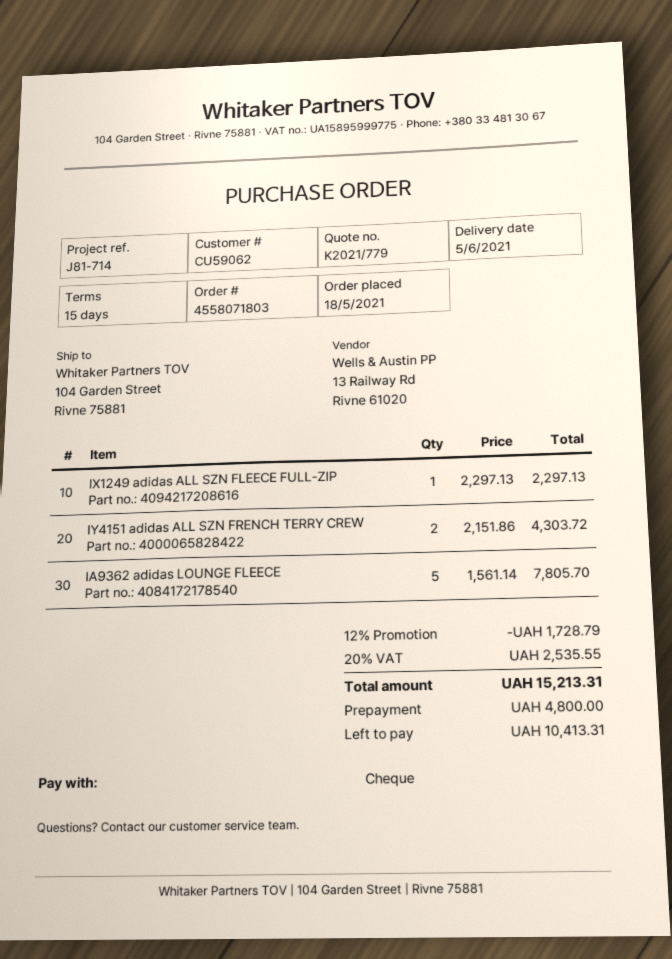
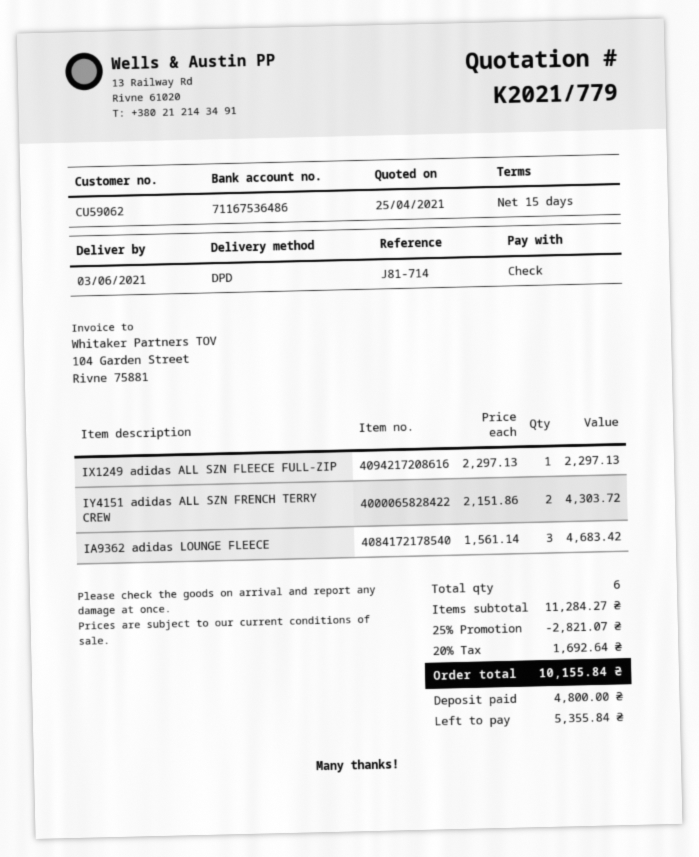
delivery date: 2021-06-05 -> 2021-06-03
IA9362 adidas LOUNGE FLEECE: 5 x 1561.14 = 7805.70 -> 3 x 1561.14 = 4683.42
discount: 12% = 1728.79 -> 25% = 2821.07
tax: 20% = 2535.55 -> 20% = 1692.64
total: 15213.31 -> 10155.84
balance: 10413.31 -> 5355.84

